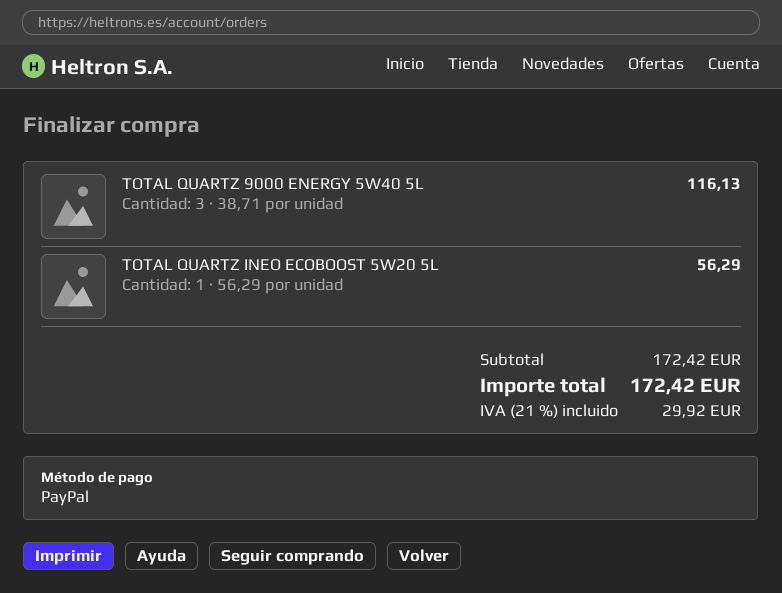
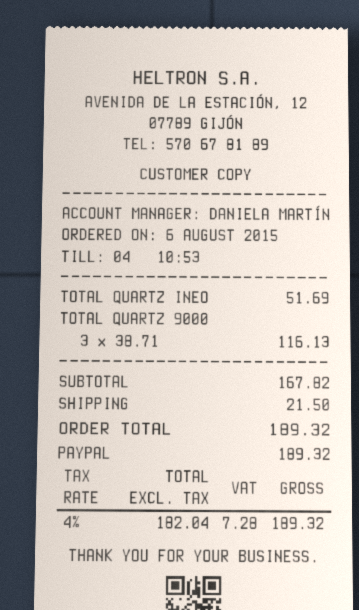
TOTAL QUARTZ INEO ECOBOOST 5W20 5L: 1 x 56.29 = 56.29 -> 1 x 51.69 = 51.69
subtotal: 172.42 -> 167.82
shipping: none -> 21.50
tax: 21% = 29.92 -> 4% = 7.28
total: 172.42 -> 189.32

